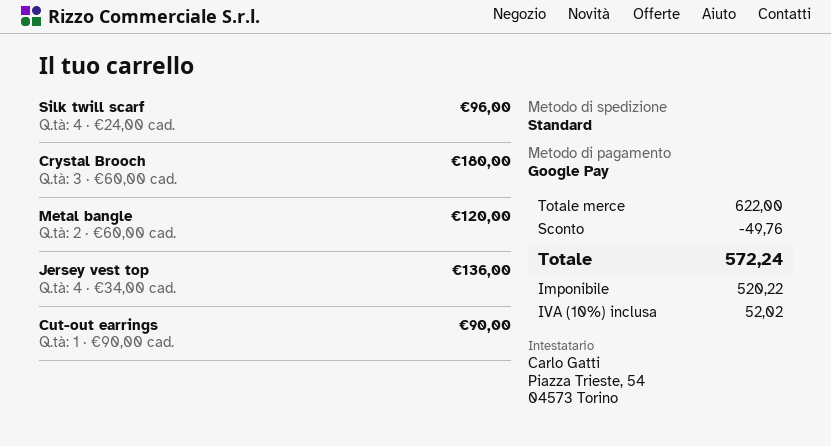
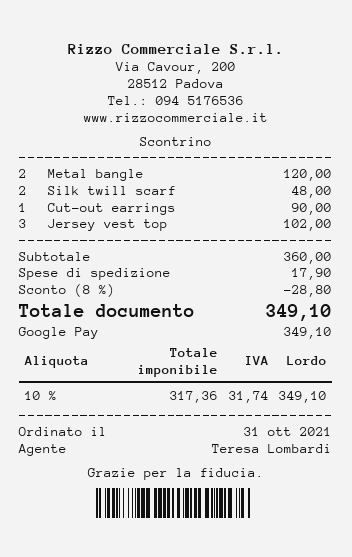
Silk twill scarf: 4 for 96.00 -> 2 for 48.00
Crystal Brooch: 3 for 180.00 -> none
Jersey vest top: 4 for 136.00 -> 3 for 102.00
subtotal: 622.00 -> 360.00
discount: 49.76 -> 28.80
shipping: none -> 17.90
net: 520.22 -> 317.36
tax: 10% = 52.02 -> 10% = 31.74
total: 572.24 -> 349.10

